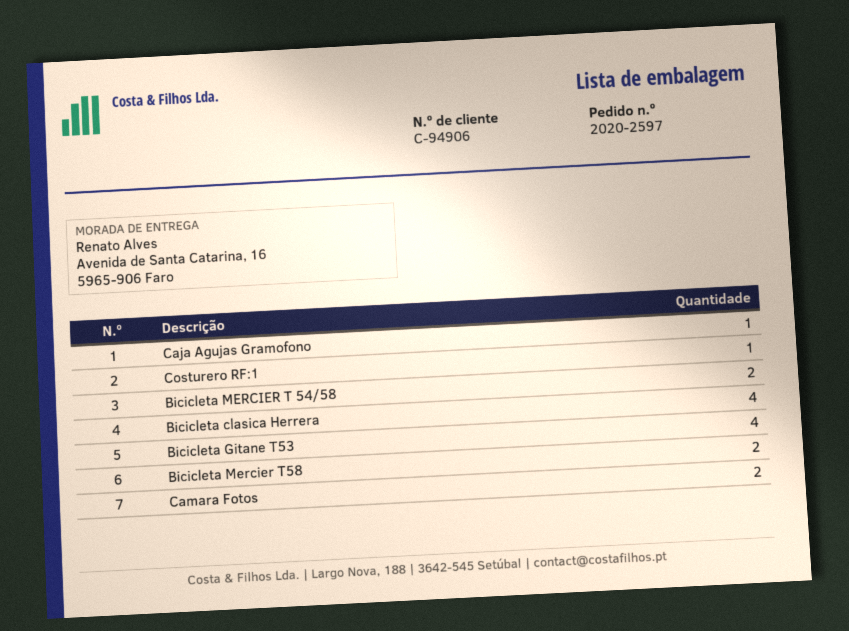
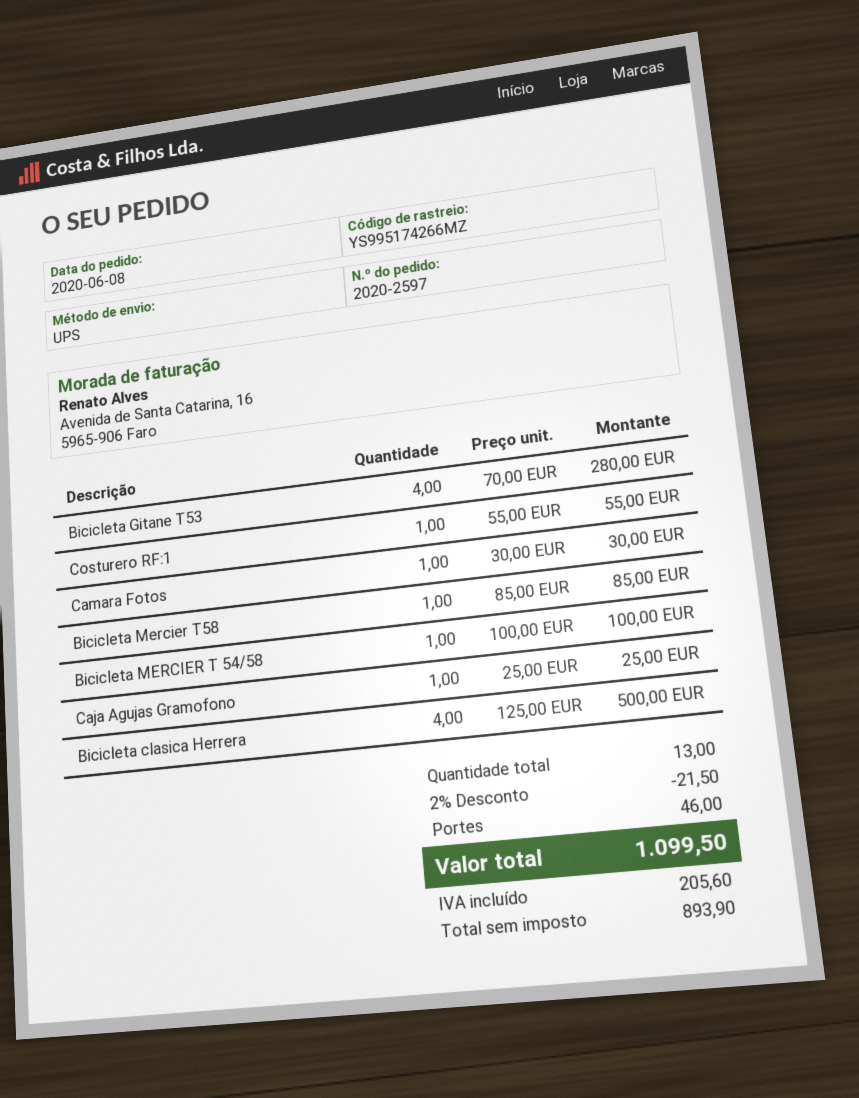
Bicicleta MERCIER T 54/58: 2 -> 1
Bicicleta Mercier T58: 2 -> 1
Camara Fotos: 2 -> 1

